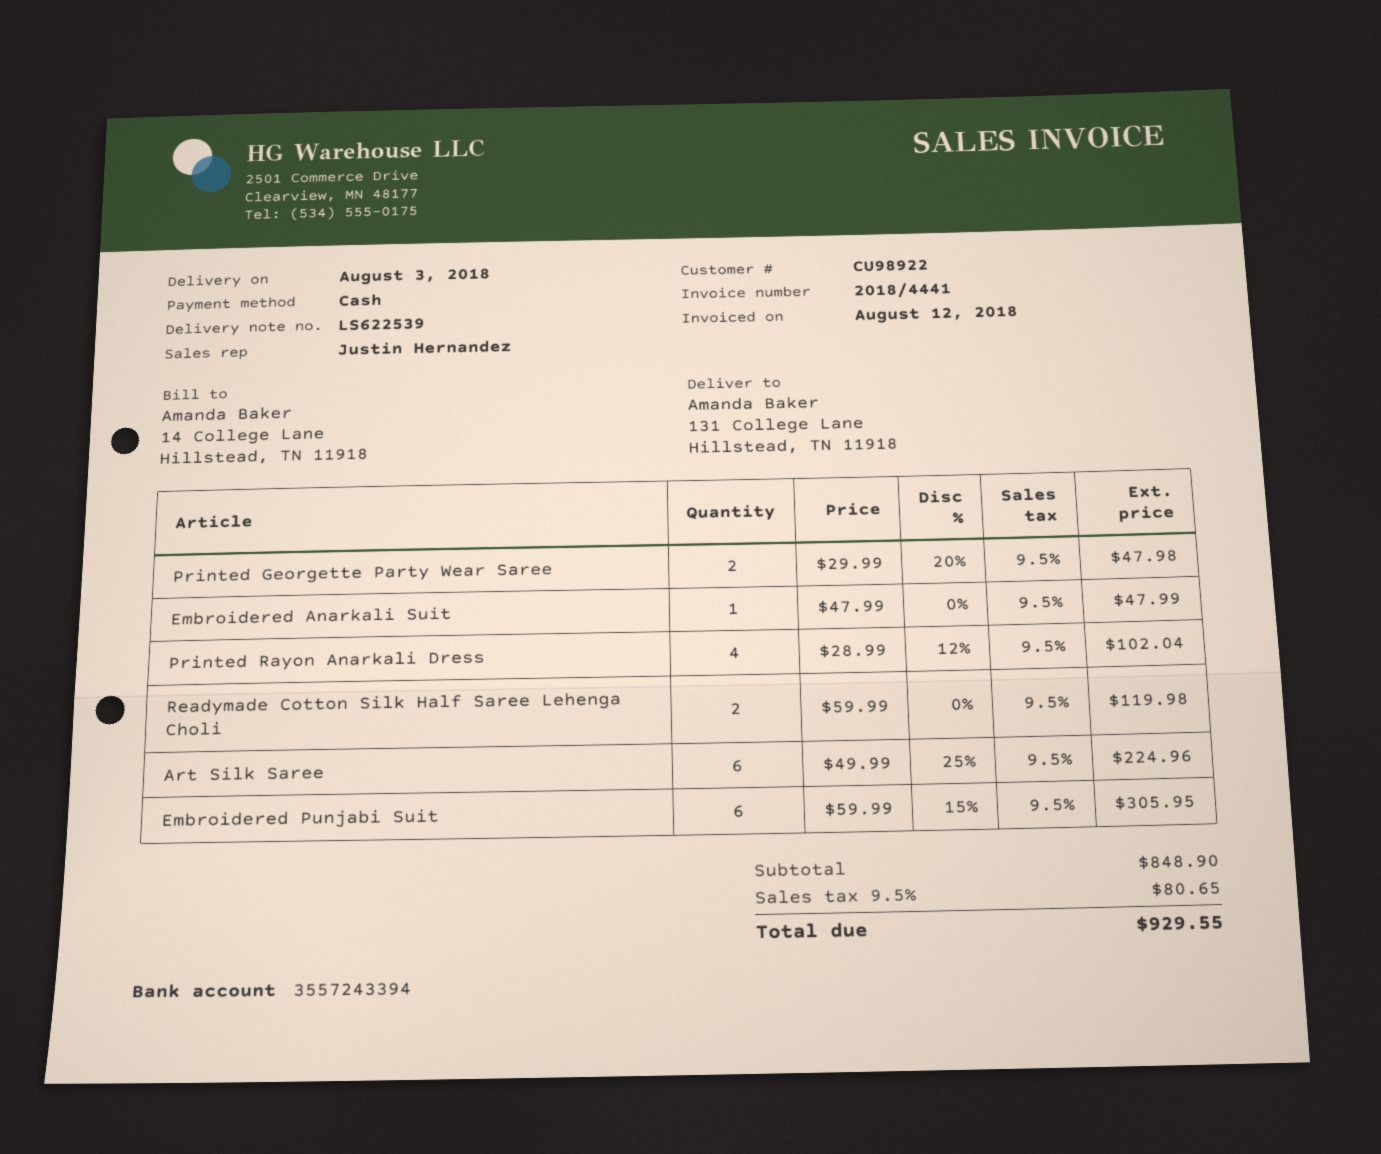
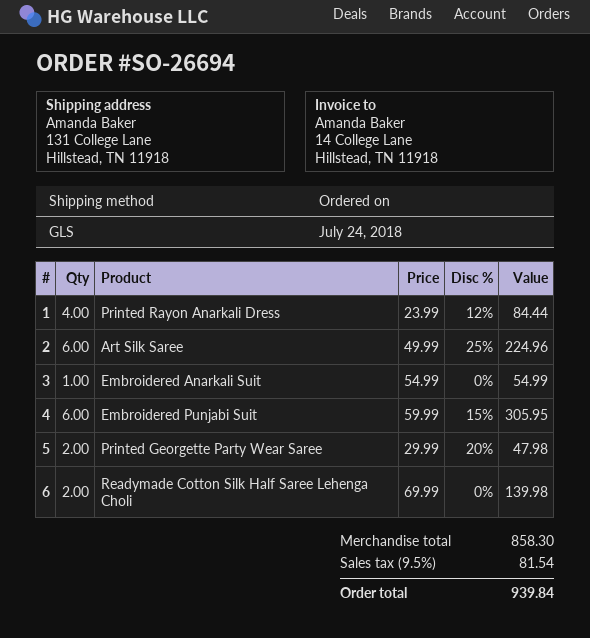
Embroidered Anarkali Suit: 1 x 47.99 = 47.99 -> 1 x 54.99 = 54.99
Printed Rayon Anarkali Dress: 4 x 28.99 - 12% = 102.04 -> 4 x 23.99 - 12% = 84.44
Readymade Cotton Silk Half Saree Lehenga Choli: 2 x 59.99 = 119.98 -> 2 x 69.99 = 139.98
subtotal: 848.90 -> 858.30
tax: 9.5% = 80.65 -> 9.5% = 81.54
total: 929.55 -> 939.84

